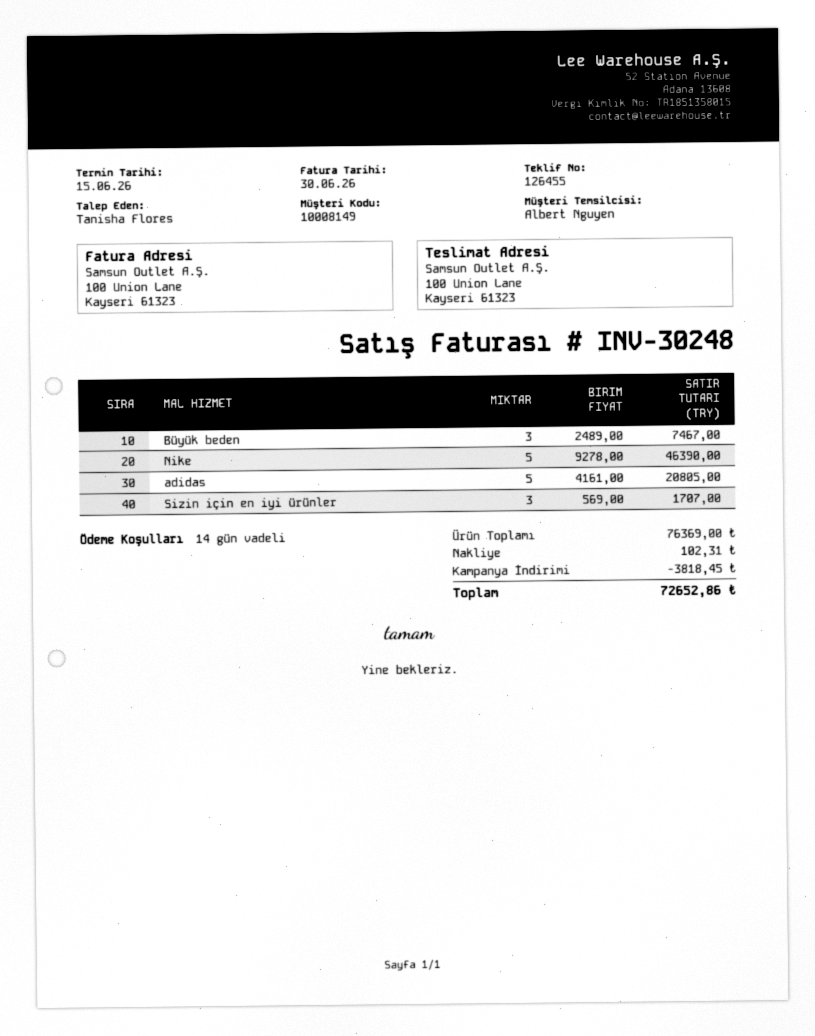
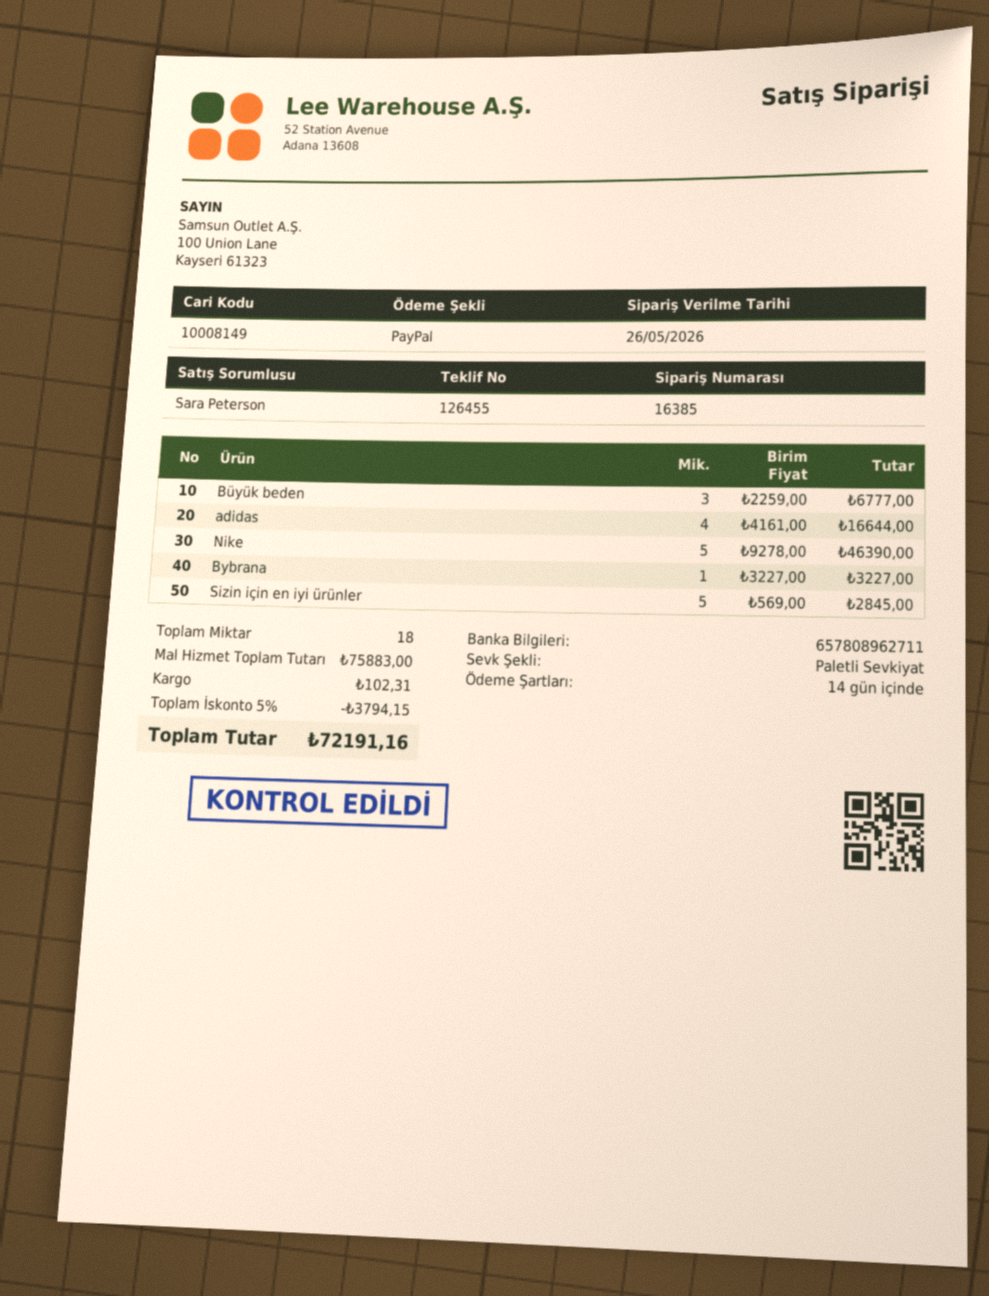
sales rep: Albert Nguyen -> Sara Peterson
Büyük beden: 3 x 2489.00 = 7467.00 -> 3 x 2259.00 = 6777.00
adidas: 5 x 4161.00 = 20805.00 -> 4 x 4161.00 = 16644.00
Sizin için en iyi ürünler: 3 x 569.00 = 1707.00 -> 5 x 569.00 = 2845.00
Bybrana: none -> 1 x 3227.00 = 3227.00
subtotal: 76369.00 -> 75883.00
discount: 3818.45 -> 3794.15
total: 72652.86 -> 72191.16

